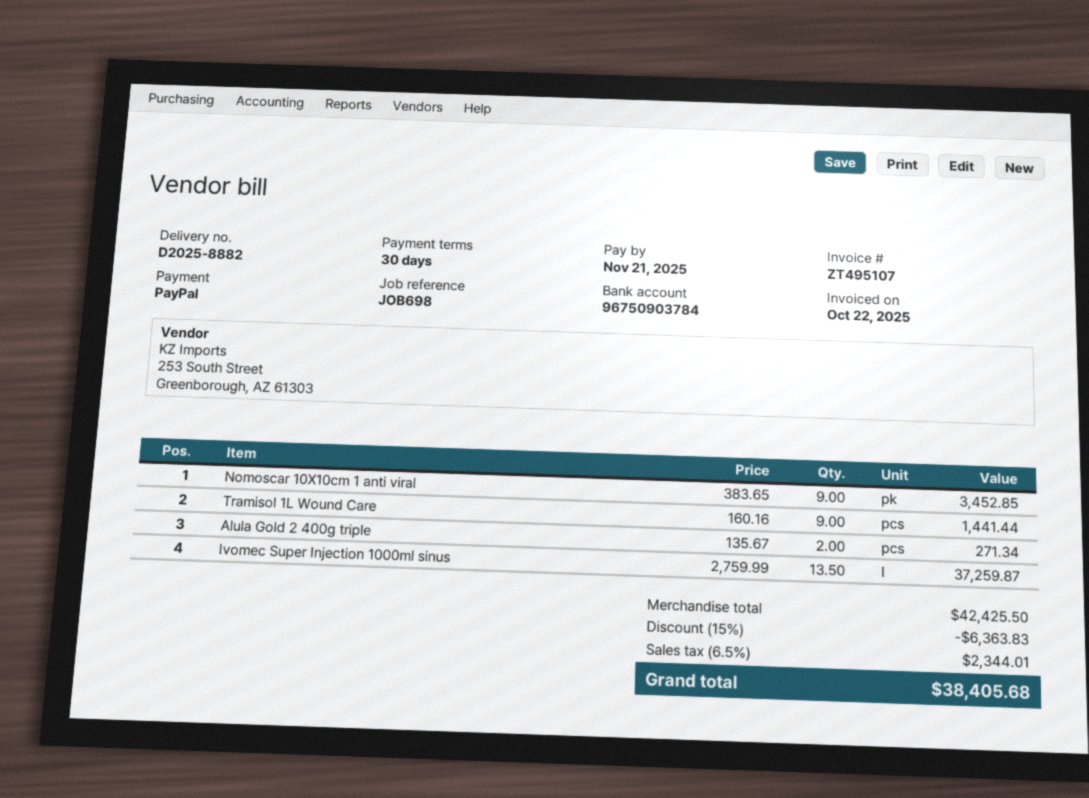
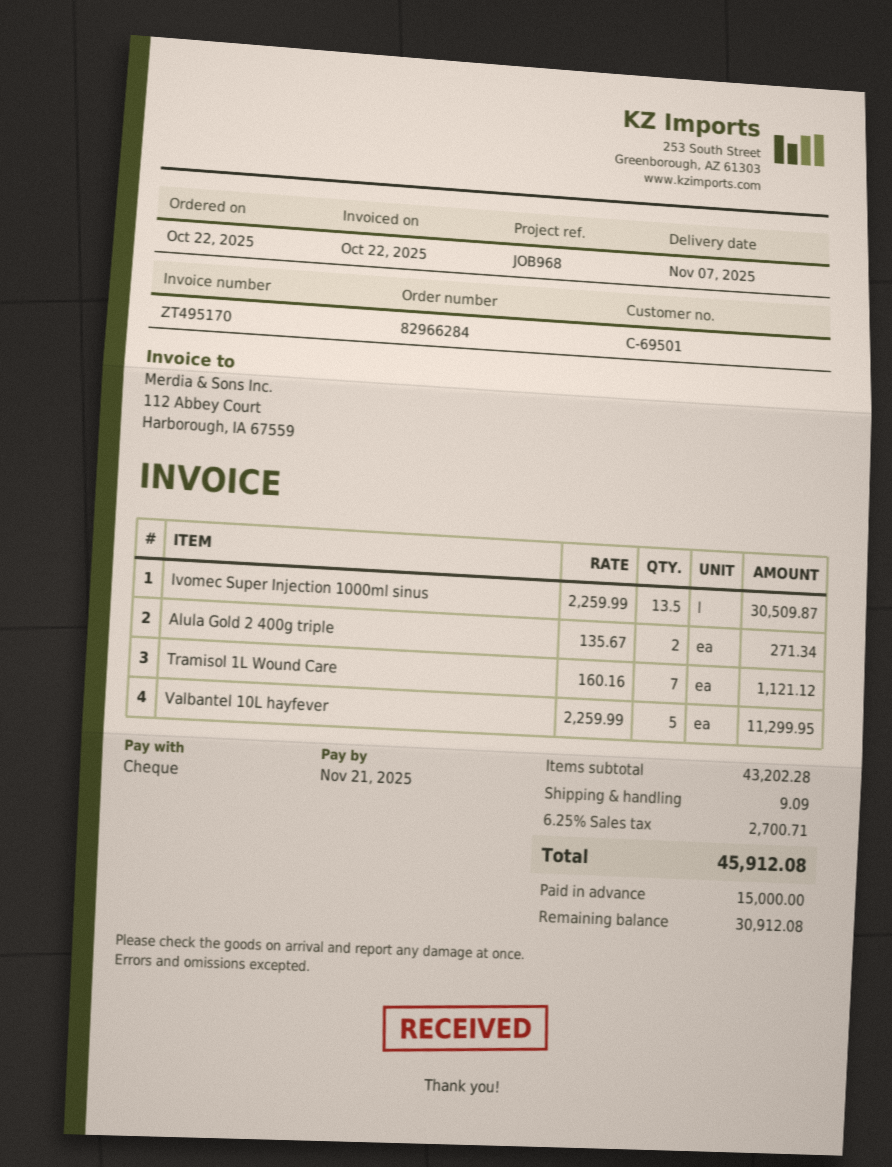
invoice number: ZT495107 -> ZT495170
reference: JOB698 -> JOB968
payment method: PayPal -> cheque
Nomoscar 10X10cm 1 anti viral: 9 x 383.65 = 3452.85 -> none
Tramisol 1L Wound Care: 9 x 160.16 = 1441.44 -> 7 x 160.16 = 1121.12
Ivomec Super Injection 1000ml sinus: 13.5 x 2759.99 = 37259.87 -> 13.5 x 2259.99 = 30509.87
Valbantel 10L hayfever: none -> 5 x 2259.99 = 11299.95
subtotal: 42425.50 -> 43202.28
discount: 15% = 6363.83 -> none
shipping: none -> 9.09
tax: 6.5% = 2344.01 -> 6.25% = 2700.71
total: 38405.68 -> 45912.08

